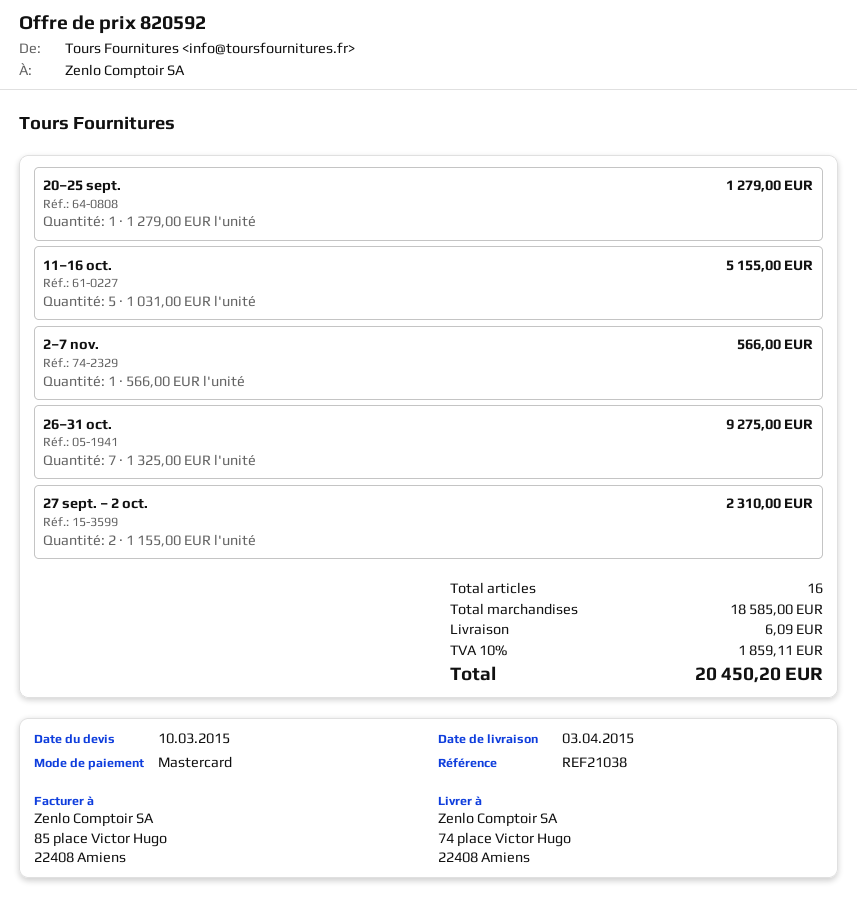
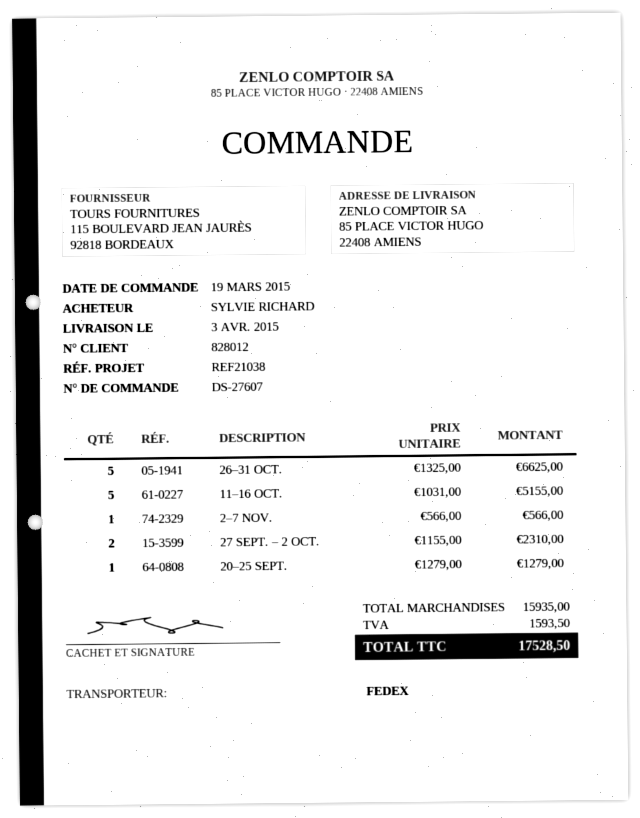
ship to: 74 place Victor Hugo, 22408 Amiens -> 85 PLACE VICTOR HUGO, 22408 AMIENS
26–31 oct.: 7 x 1325.00 = 9275.00 -> 5 x 1325.00 = 6625.00
subtotal: 18585.00 -> 15935.00
shipping: 6.09 -> none
tax: 1859.11 -> 1593.50
total: 20450.20 -> 17528.50

